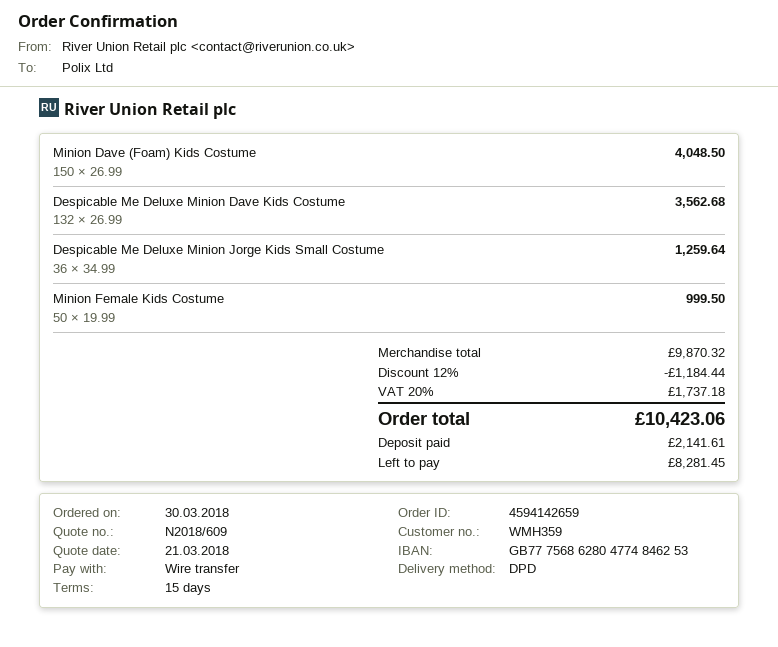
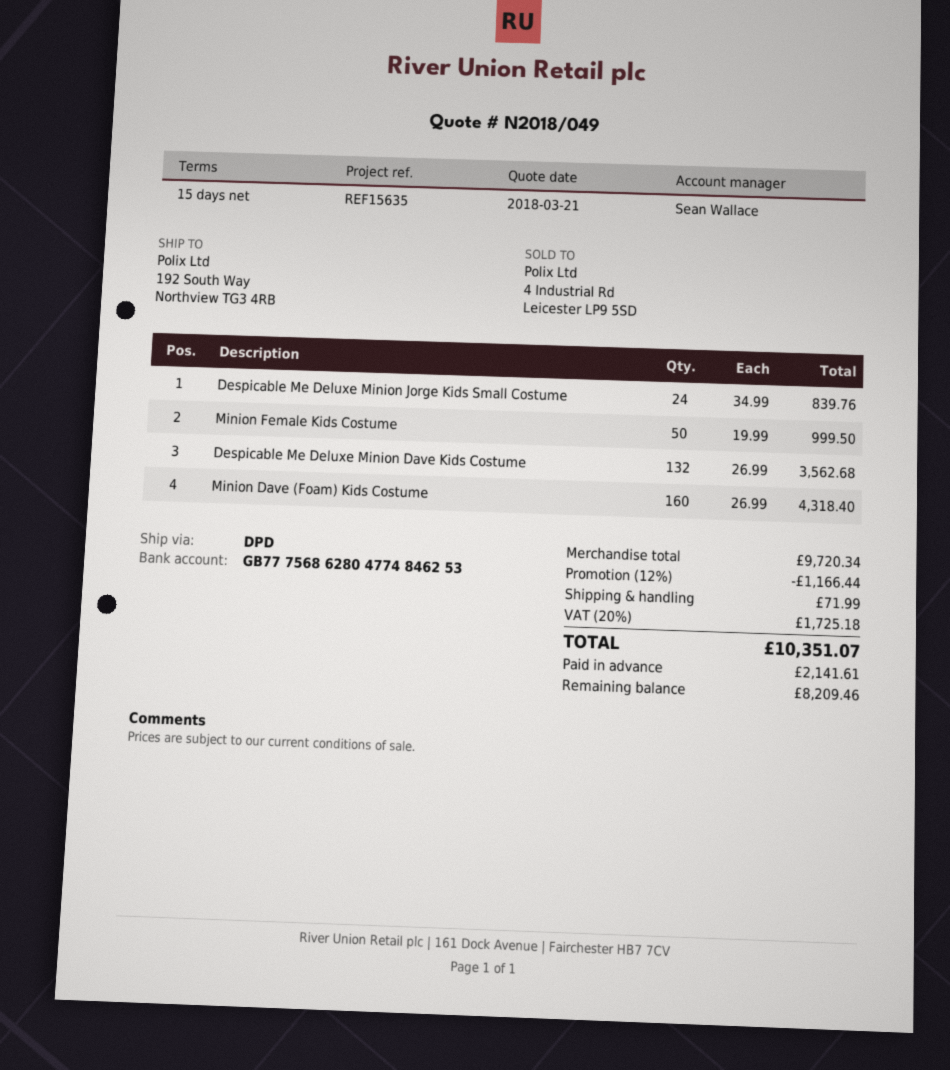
quote number: N2018/609 -> N2018/049
Minion Dave (Foam) Kids Costume: 150 x 26.99 = 4048.50 -> 160 x 26.99 = 4318.40
Despicable Me Deluxe Minion Jorge Kids Small Costume: 36 x 34.99 = 1259.64 -> 24 x 34.99 = 839.76
subtotal: 9870.32 -> 9720.34
discount: 12% = 1184.44 -> 12% = 1166.44
shipping: none -> 71.99
tax: 20% = 1737.18 -> 20% = 1725.18
total: 10423.06 -> 10351.07
balance: 8281.45 -> 8209.46

